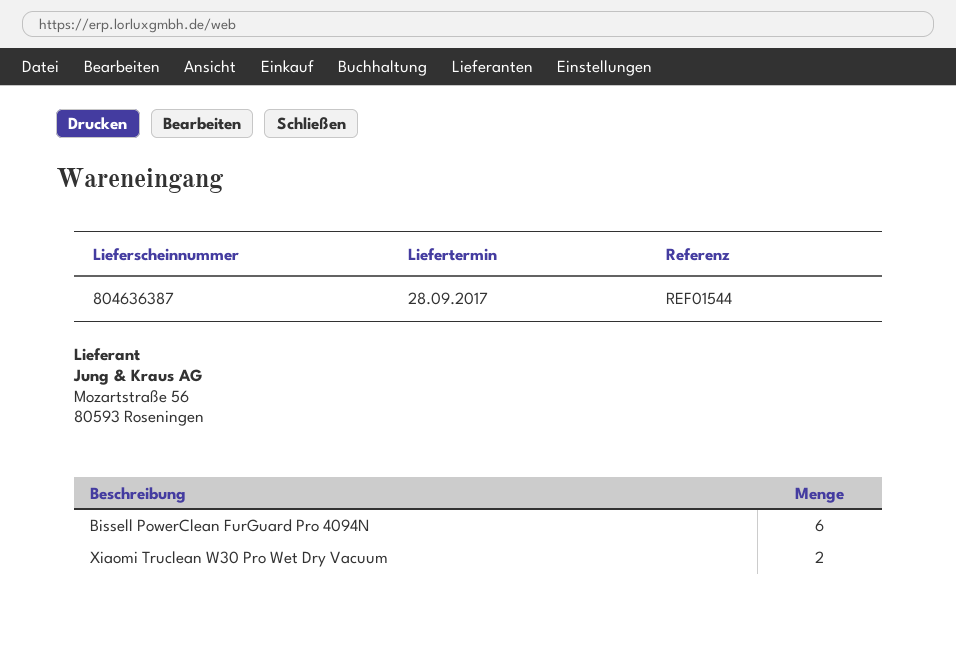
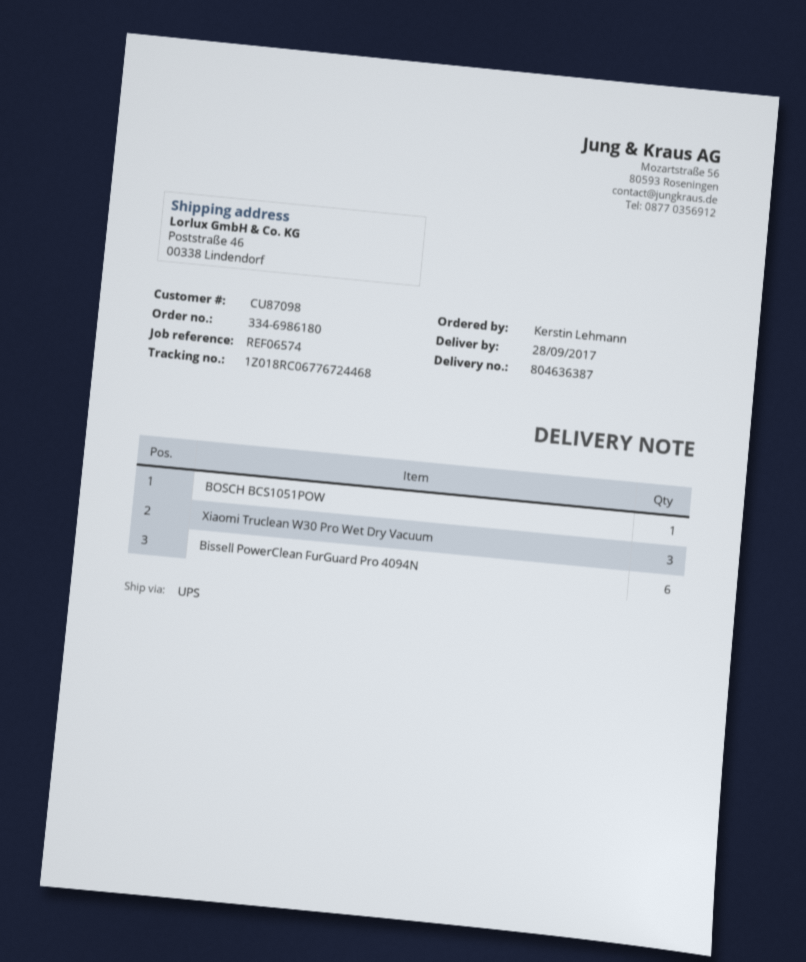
reference: REF01544 -> REF06574
Xiaomi Truclean W30 Pro Wet Dry Vacuum: 2 -> 3
BOSCH BCS1051POW: none -> 1

